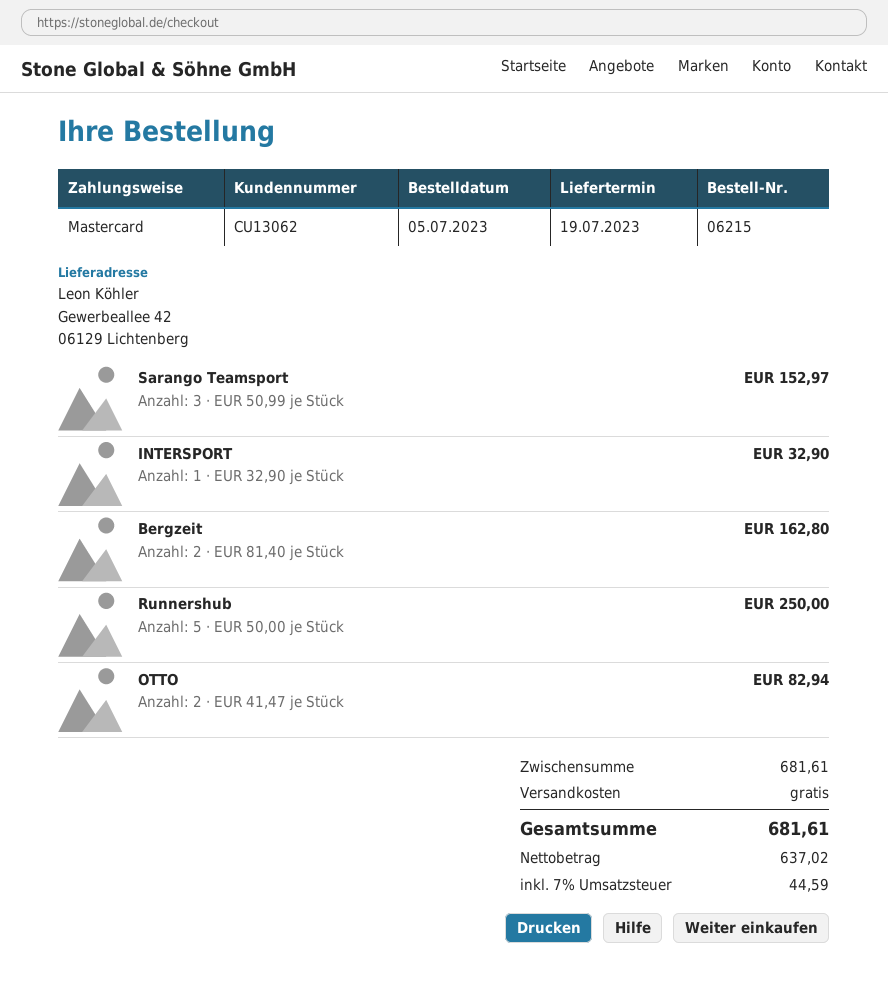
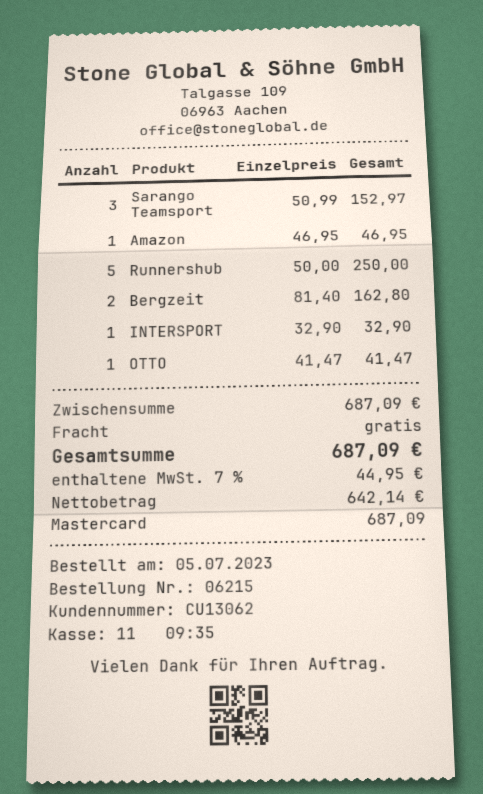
OTTO: 2 x 41.47 = 82.94 -> 1 x 41.47 = 41.47
Amazon: none -> 1 x 46.95 = 46.95
subtotal: 681.61 -> 687.09
net: 637.02 -> 642.14
tax: 7% = 44.59 -> 7% = 44.95
total: 681.61 -> 687.09

